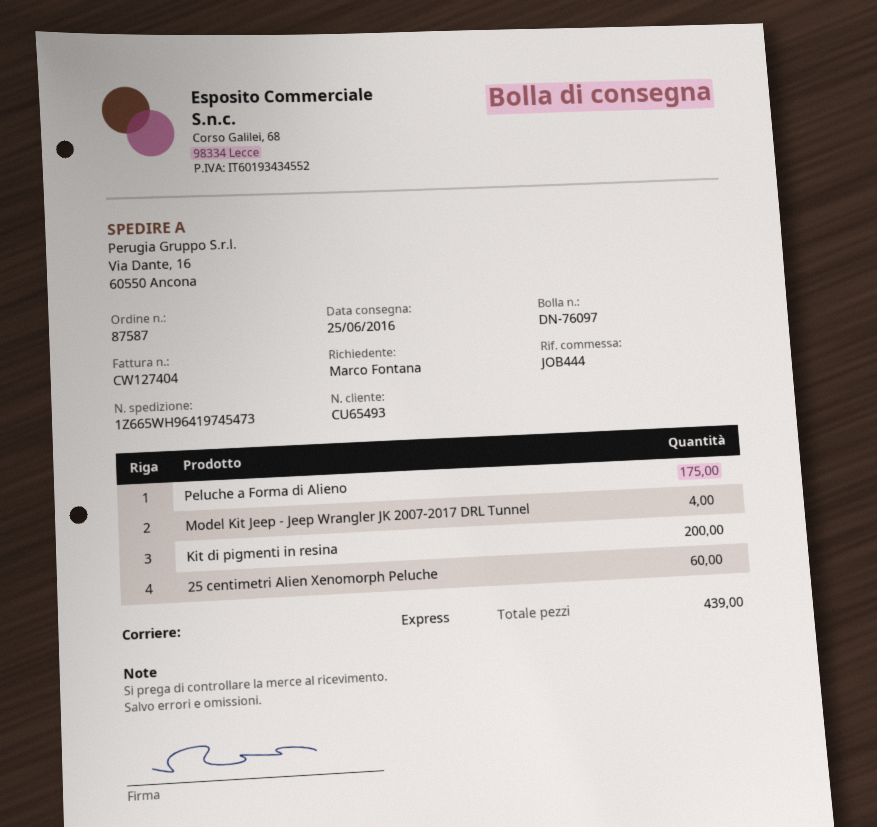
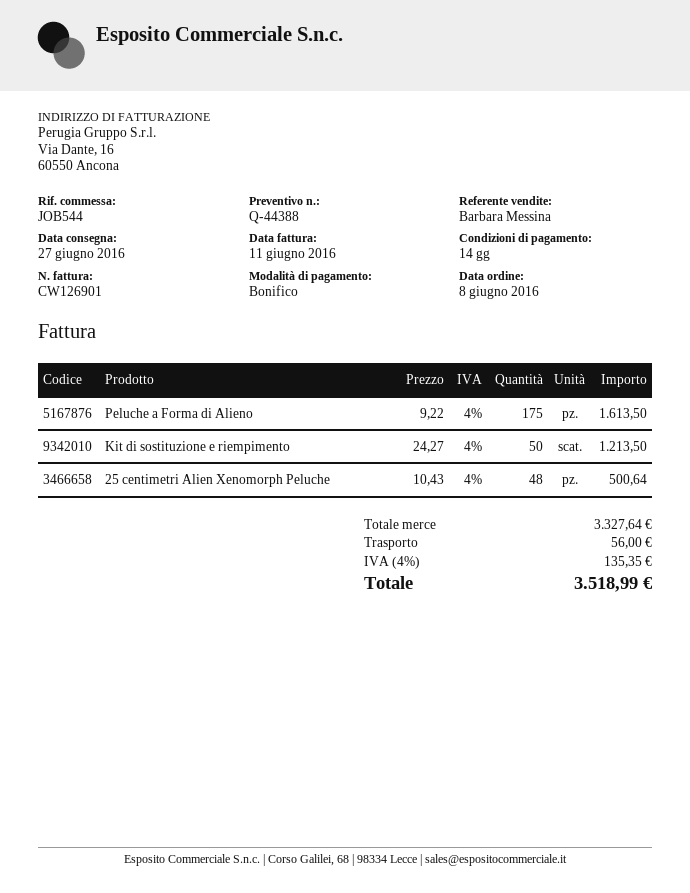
delivery date: 2016-06-25 -> 2016-06-27
invoice number: CW127404 -> CW126901
reference: JOB444 -> JOB544
Model Kit Jeep - Jeep Wrangler JK 2007-2017 DRL Tunnel: 4 -> none
Kit di pigmenti in resina: 200 -> none
25 centimetri Alien Xenomorph Peluche: 60 -> 48
Kit di sostituzione e riempimento: none -> 50

